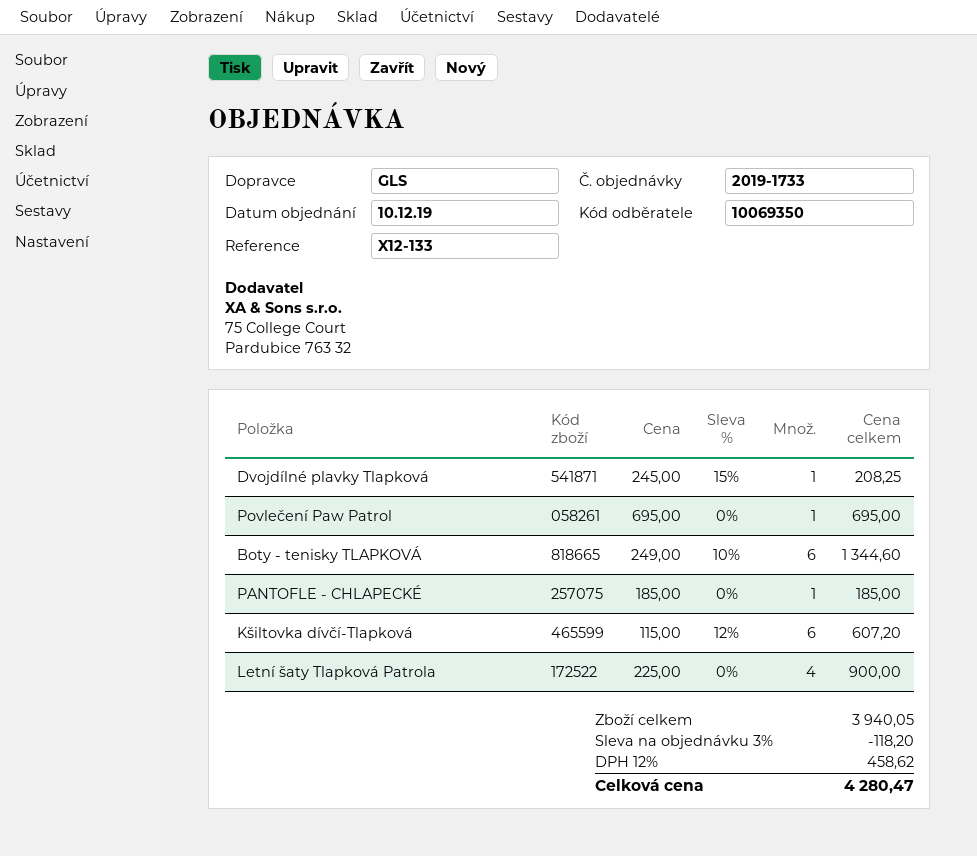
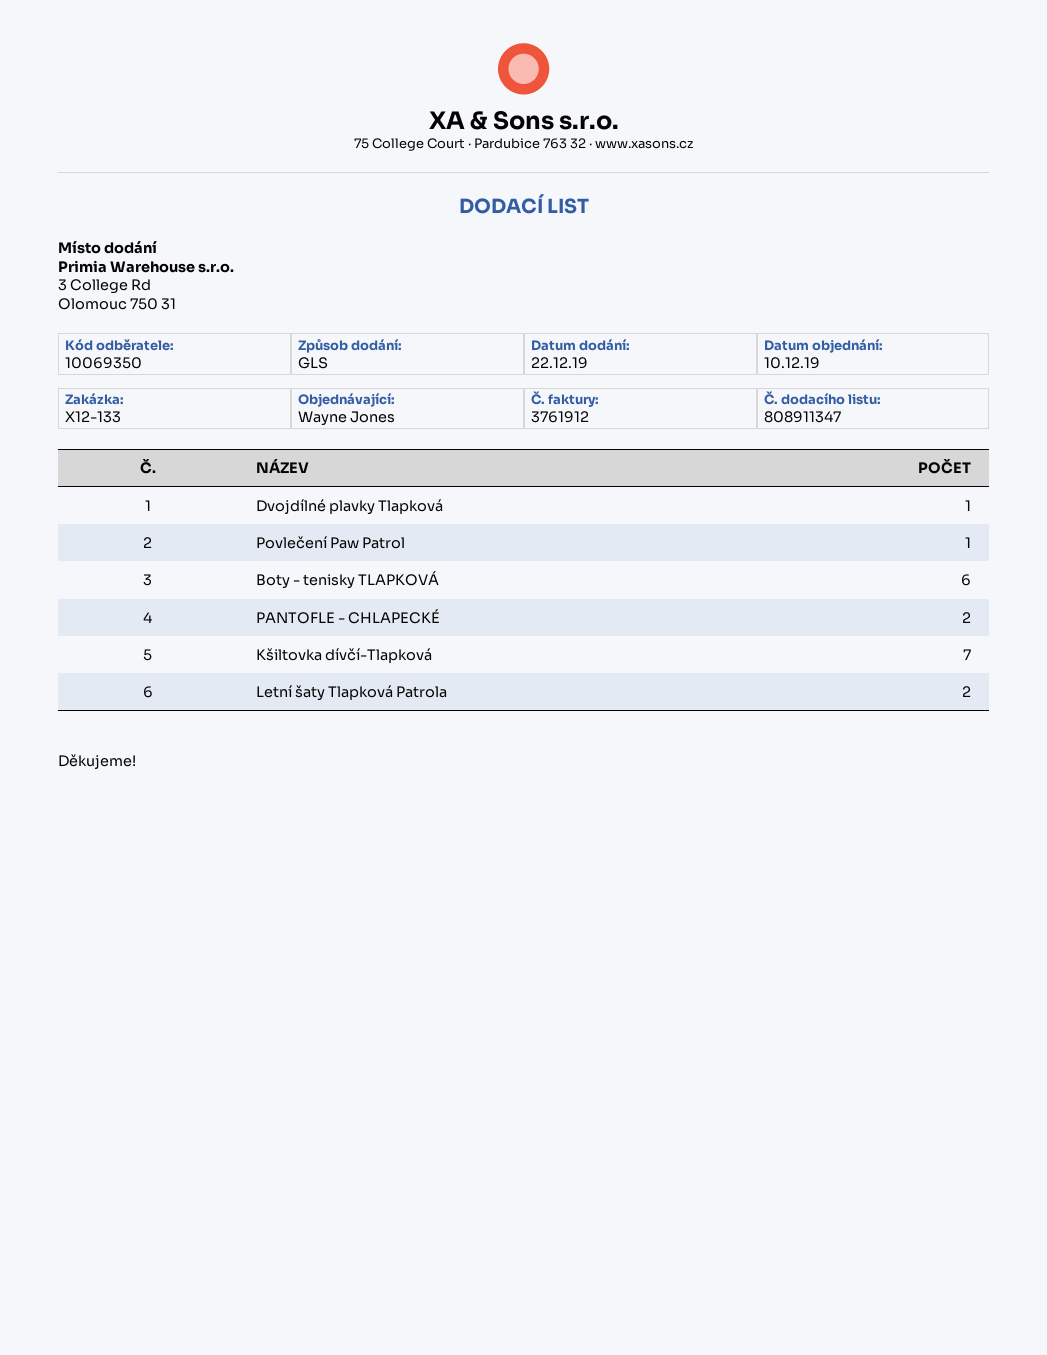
PANTOFLE - CHLAPECKÉ: 1 -> 2
Kšiltovka dívčí-Tlapková: 6 -> 7
Letní šaty Tlapková Patrola: 4 -> 2

